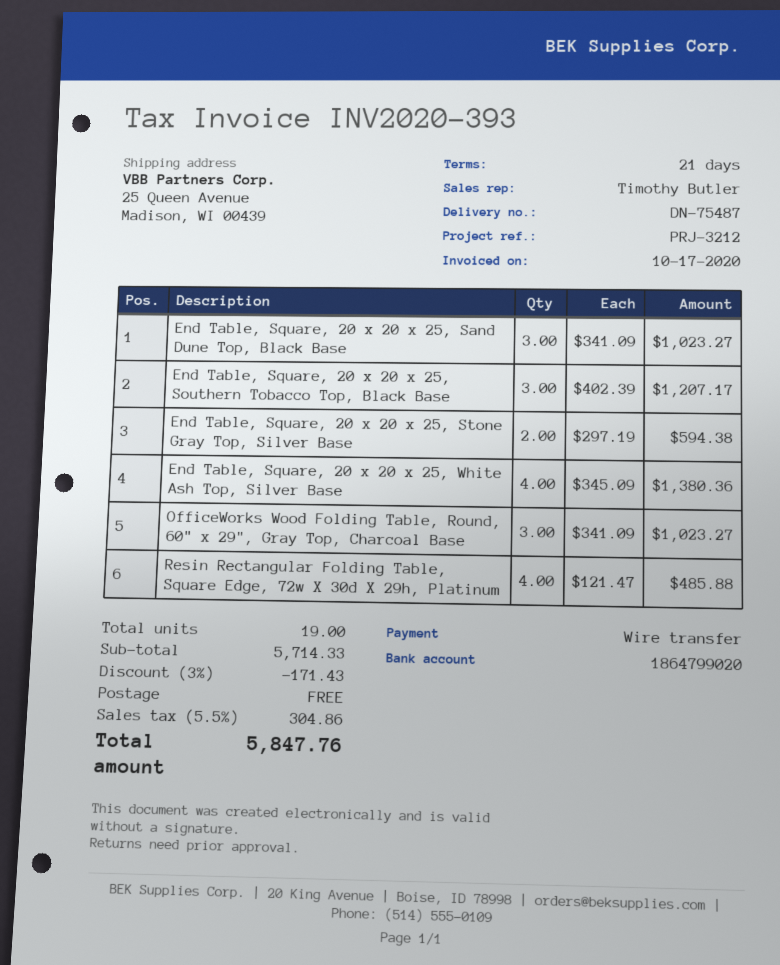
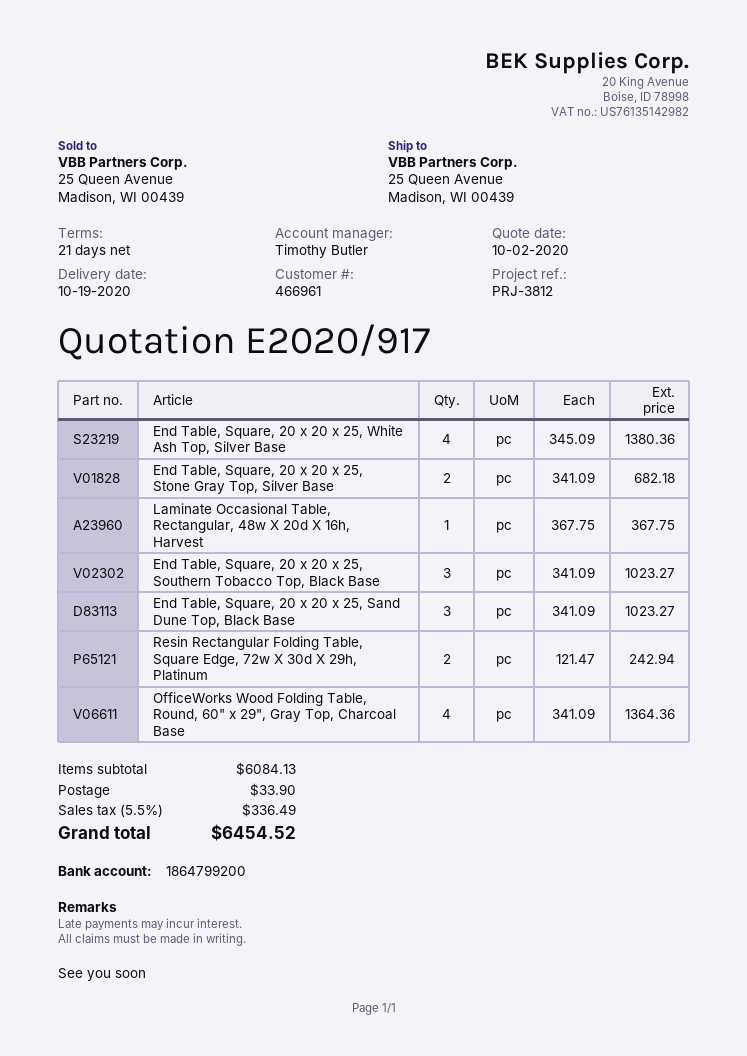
reference: PRJ-3212 -> PRJ-3812
bank account: 1864799020 -> 1864799200
End Table, Square, 20 x 20 x 25, Southern Tobacco Top, Black Base: 3 x 402.39 = 1207.17 -> 3 x 341.09 = 1023.27
End Table, Square, 20 x 20 x 25, Stone Gray Top, Silver Base: 2 x 297.19 = 594.38 -> 2 x 341.09 = 682.18
OfficeWorks Wood Folding Table, Round, 60" x 29", Gray Top, Charcoal Base: 3 x 341.09 = 1023.27 -> 4 x 341.09 = 1364.36
Resin Rectangular Folding Table, Square Edge, 72w X 30d X 29h, Platinum: 4 x 121.47 = 485.88 -> 2 x 121.47 = 242.94
Laminate Occasional Table, Rectangular, 48w X 20d X 16h, Harvest: none -> 1 x 367.75 = 367.75
subtotal: 5714.33 -> 6084.13
discount: 3% = 171.43 -> none
shipping: 0.00 -> 33.90
tax: 5.5% = 304.86 -> 5.5% = 336.49
total: 5847.76 -> 6454.52

